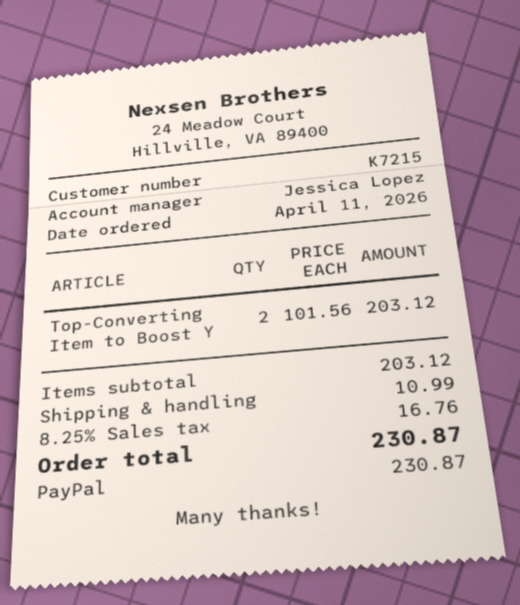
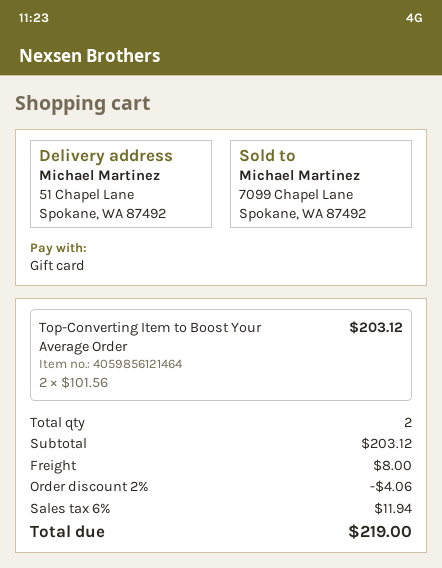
payment method: PayPal -> gift card
discount: none -> 2% = 4.06
shipping: 10.99 -> 8.00
tax: 8.25% = 16.76 -> 6% = 11.94
total: 230.87 -> 219.00

